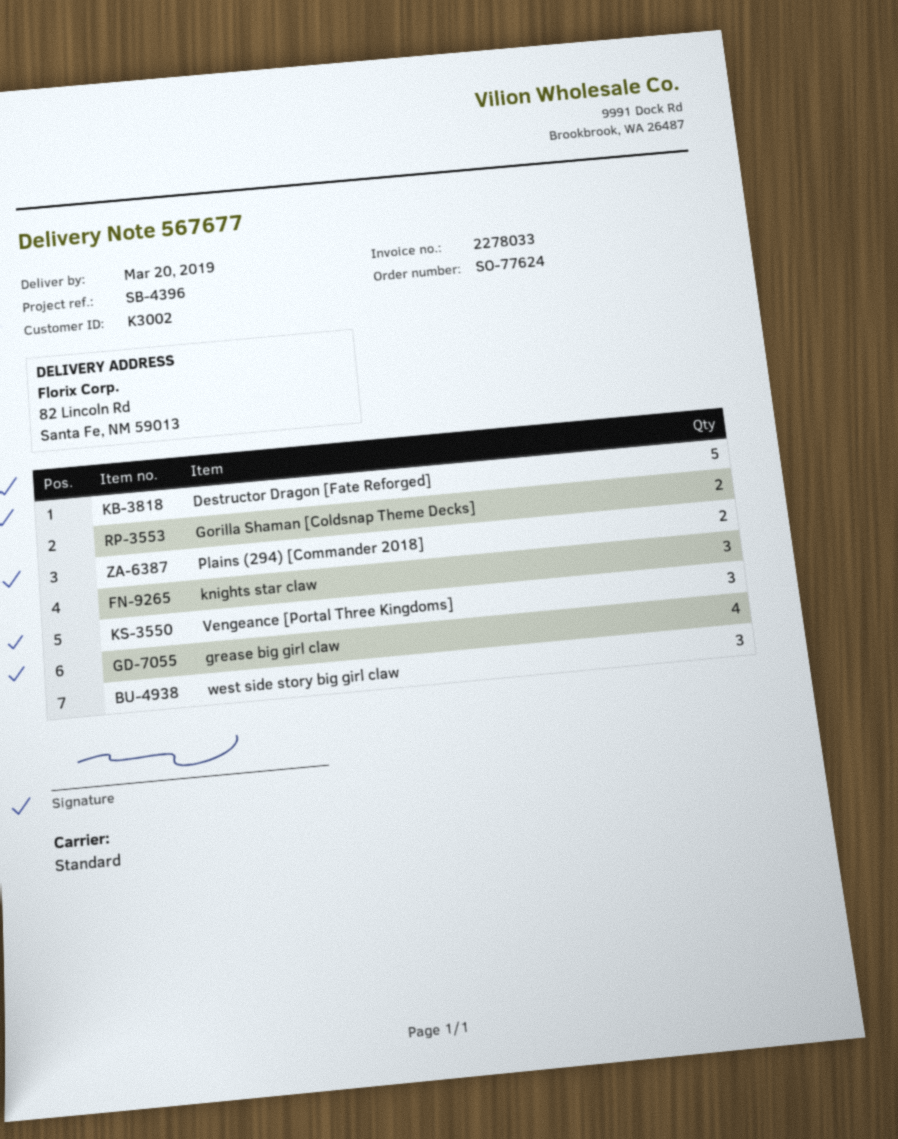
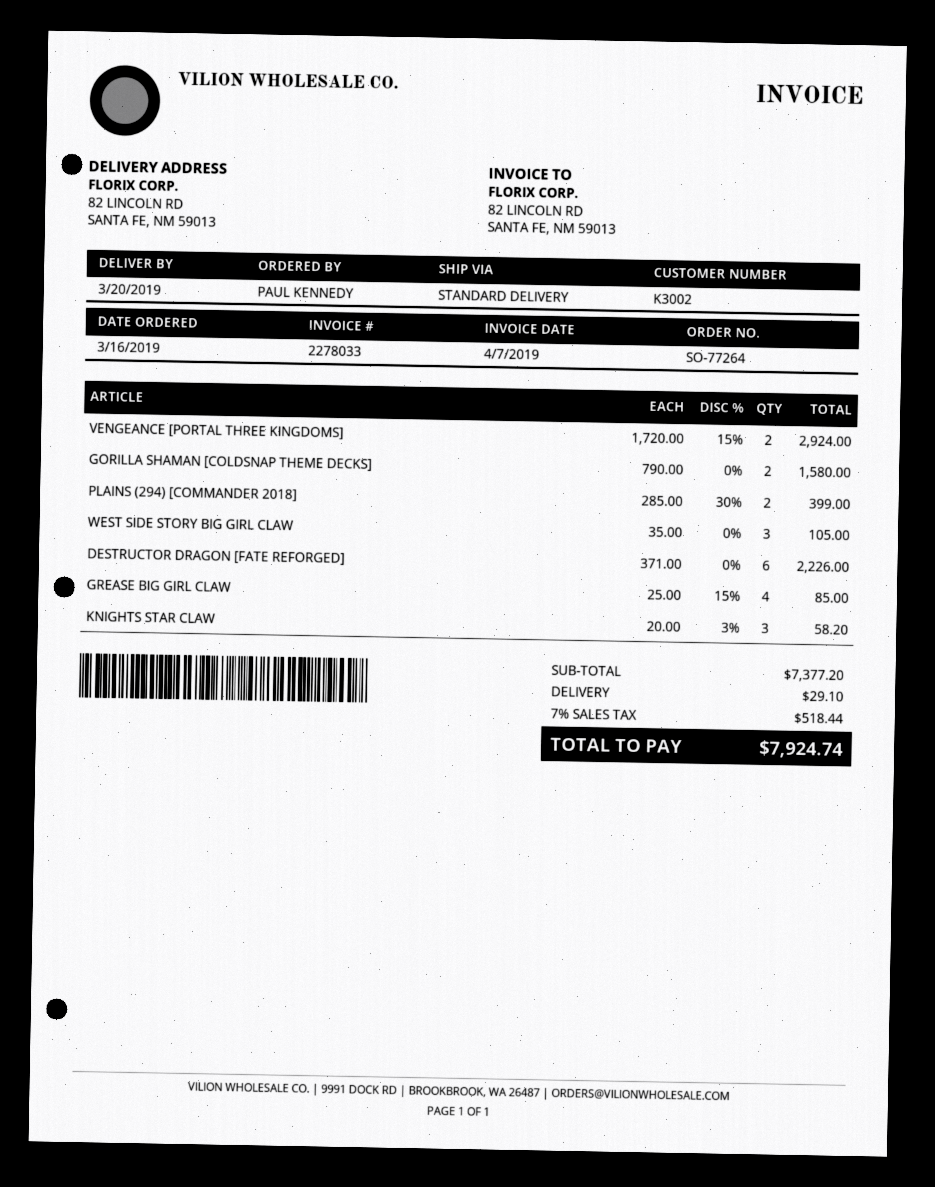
order number: SO-77624 -> SO-77264
Destructor Dragon [Fate Reforged]: 5 -> 6
Vengeance [Portal Three Kingdoms]: 3 -> 2

